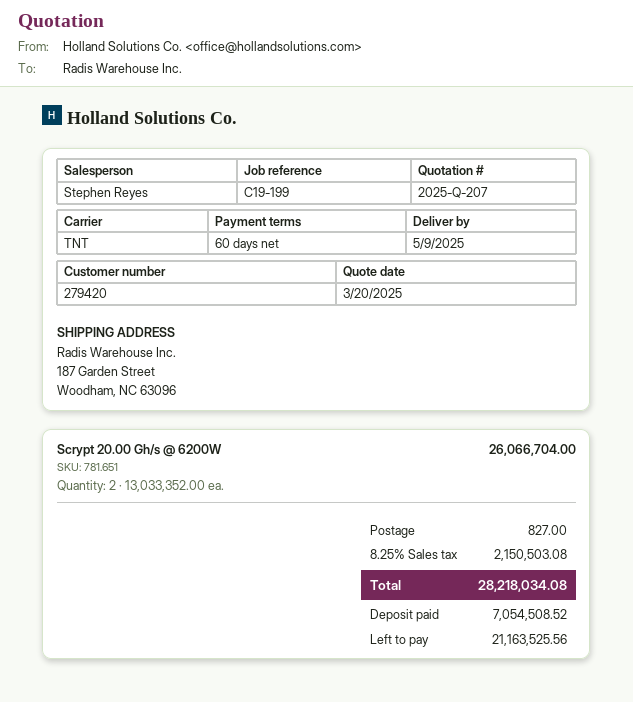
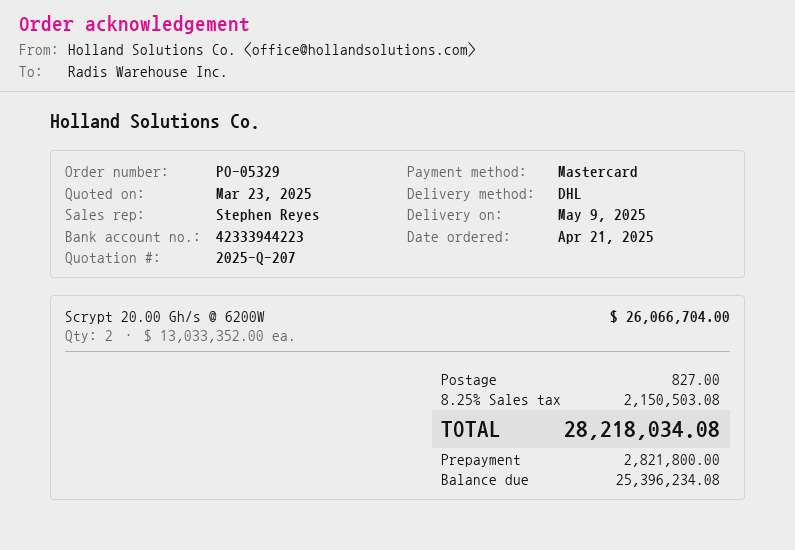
quote date: 2025-03-20 -> 2025-03-23
shipping method: TNT -> DHL
deposit: 7054508.52 -> 2821800.00
balance: 21163525.56 -> 25396234.08

